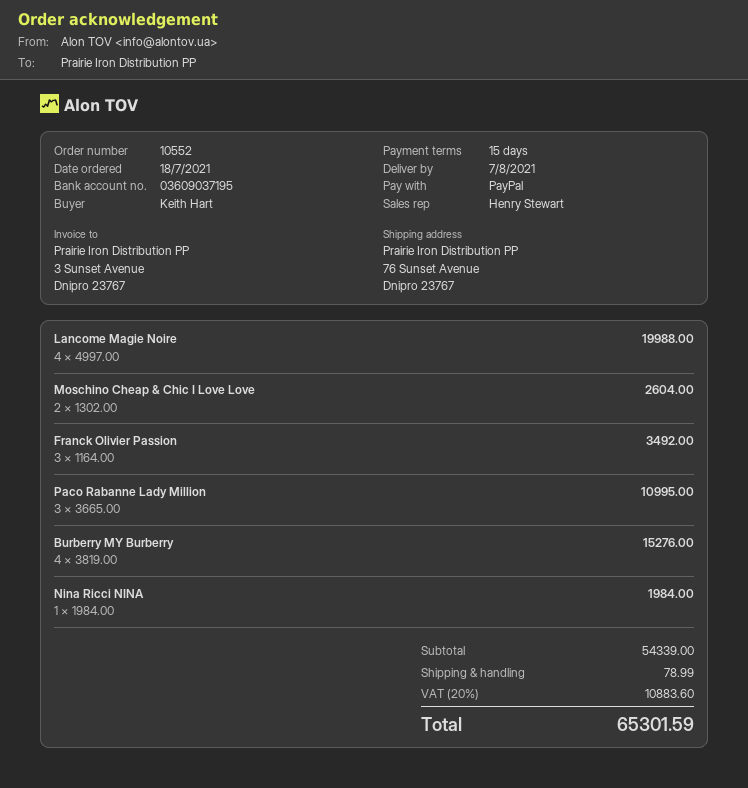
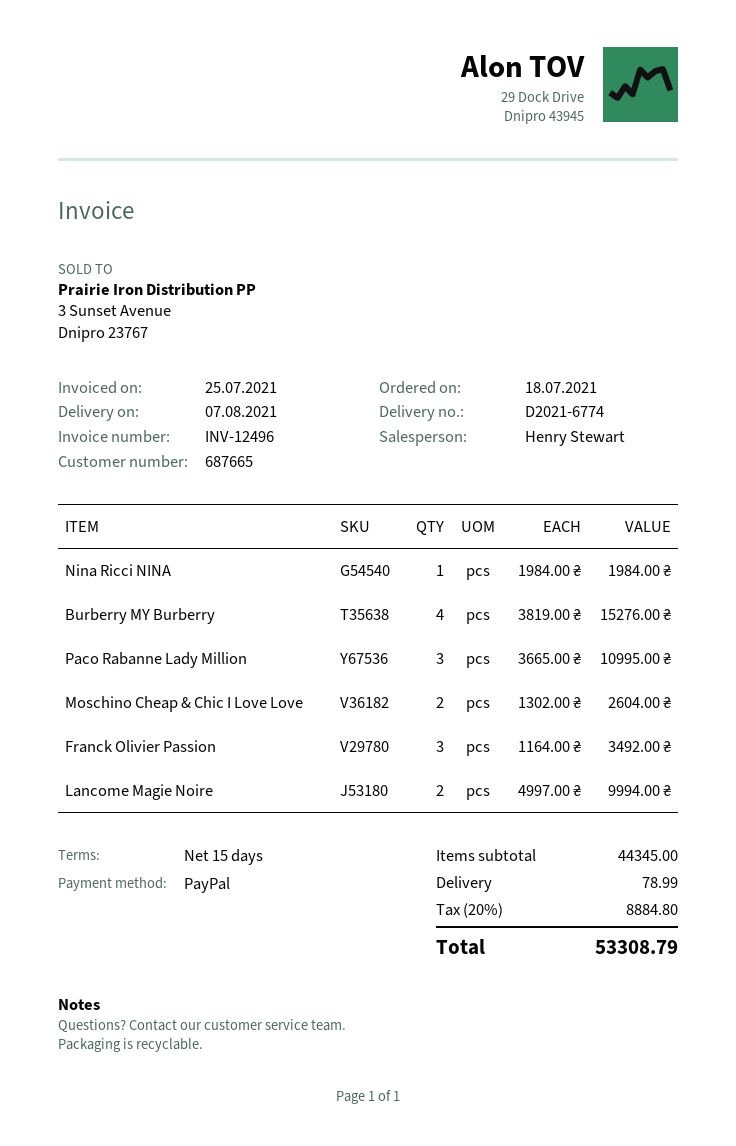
Lancome Magie Noire: 4 x 4997.00 = 19988.00 -> 2 x 4997.00 = 9994.00
subtotal: 54339.00 -> 44345.00
tax: 20% = 10883.60 -> 20% = 8884.80
total: 65301.59 -> 53308.79

